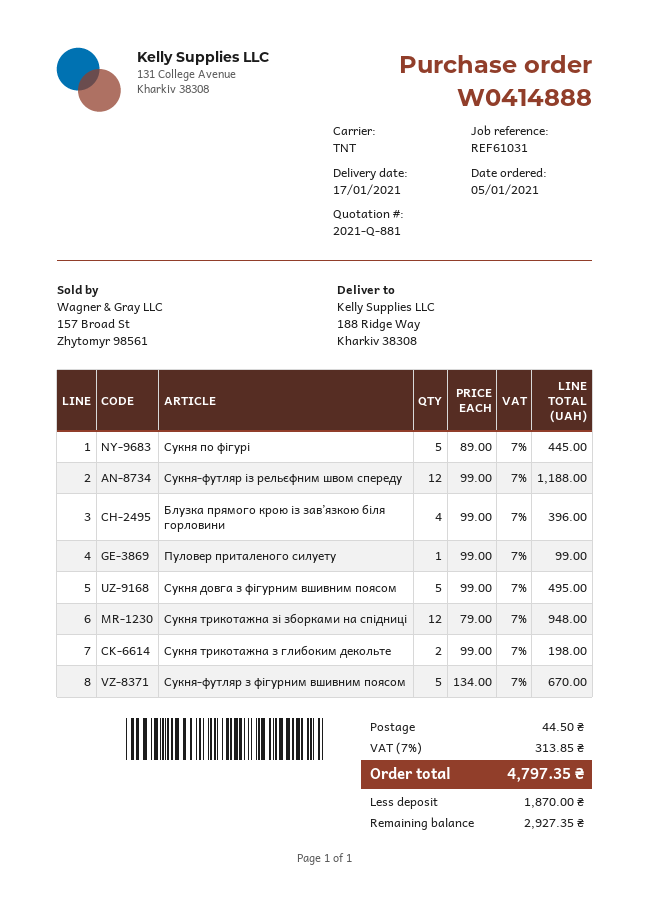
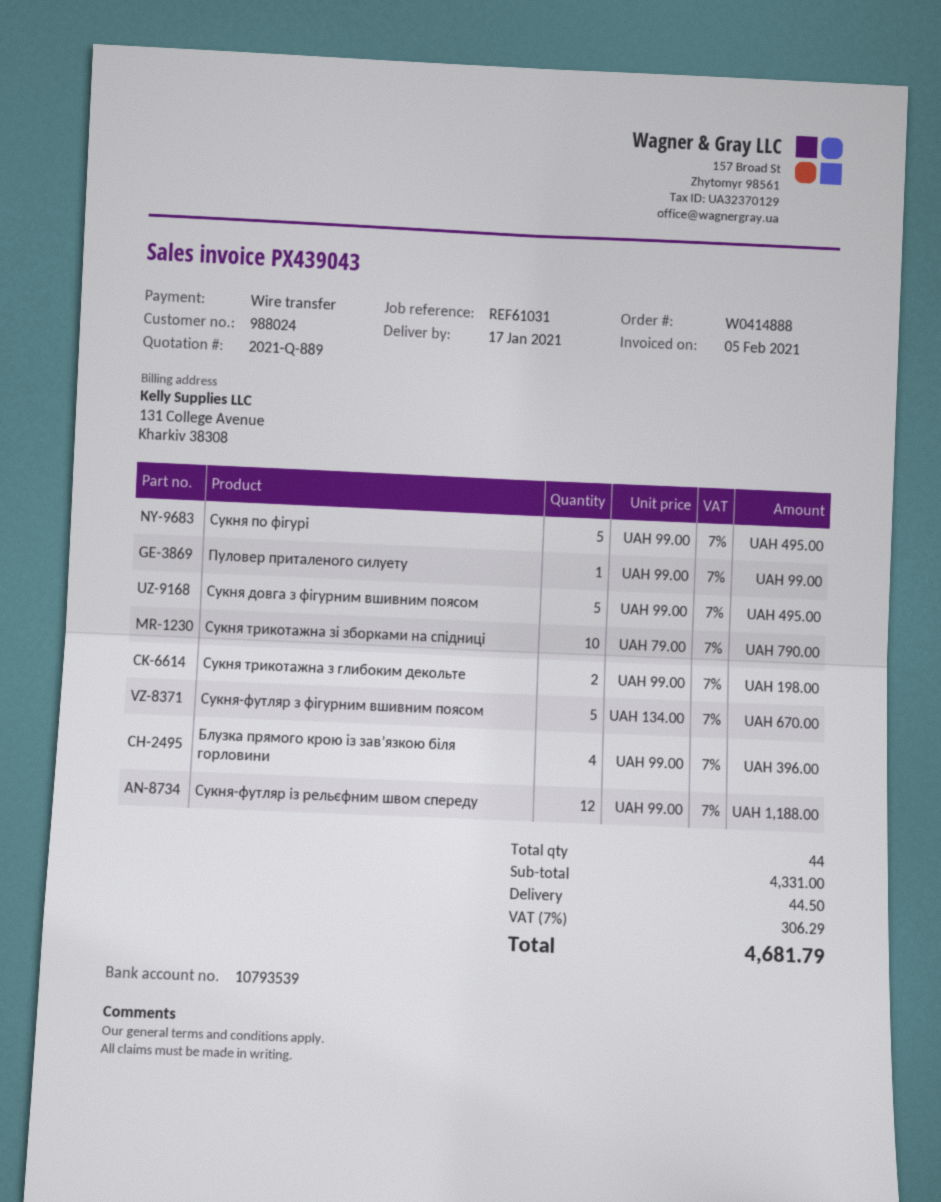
quote number: 2021-Q-881 -> 2021-Q-889
Сукня по фігурі: 5 x 89.00 = 445.00 -> 5 x 99.00 = 495.00
Сукня трикотажна зі зборками на спідниці: 12 x 79.00 = 948.00 -> 10 x 79.00 = 790.00
tax: 7% = 313.85 -> 7% = 306.29
total: 4797.35 -> 4681.79

